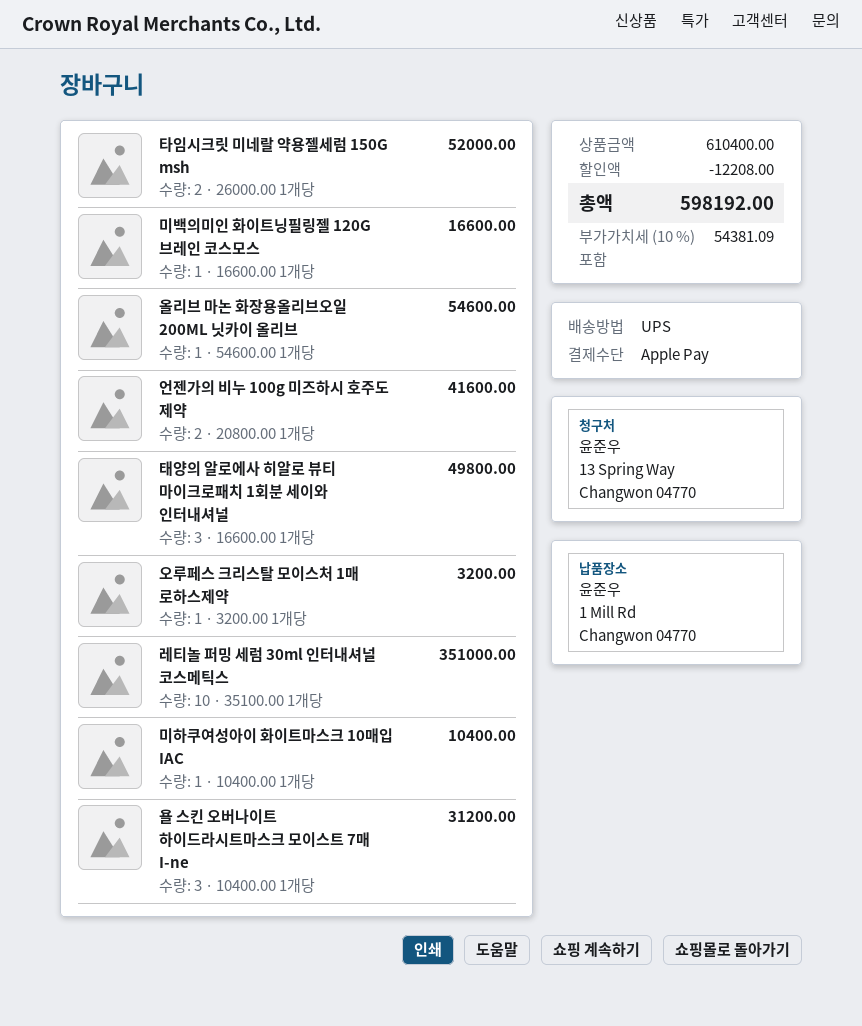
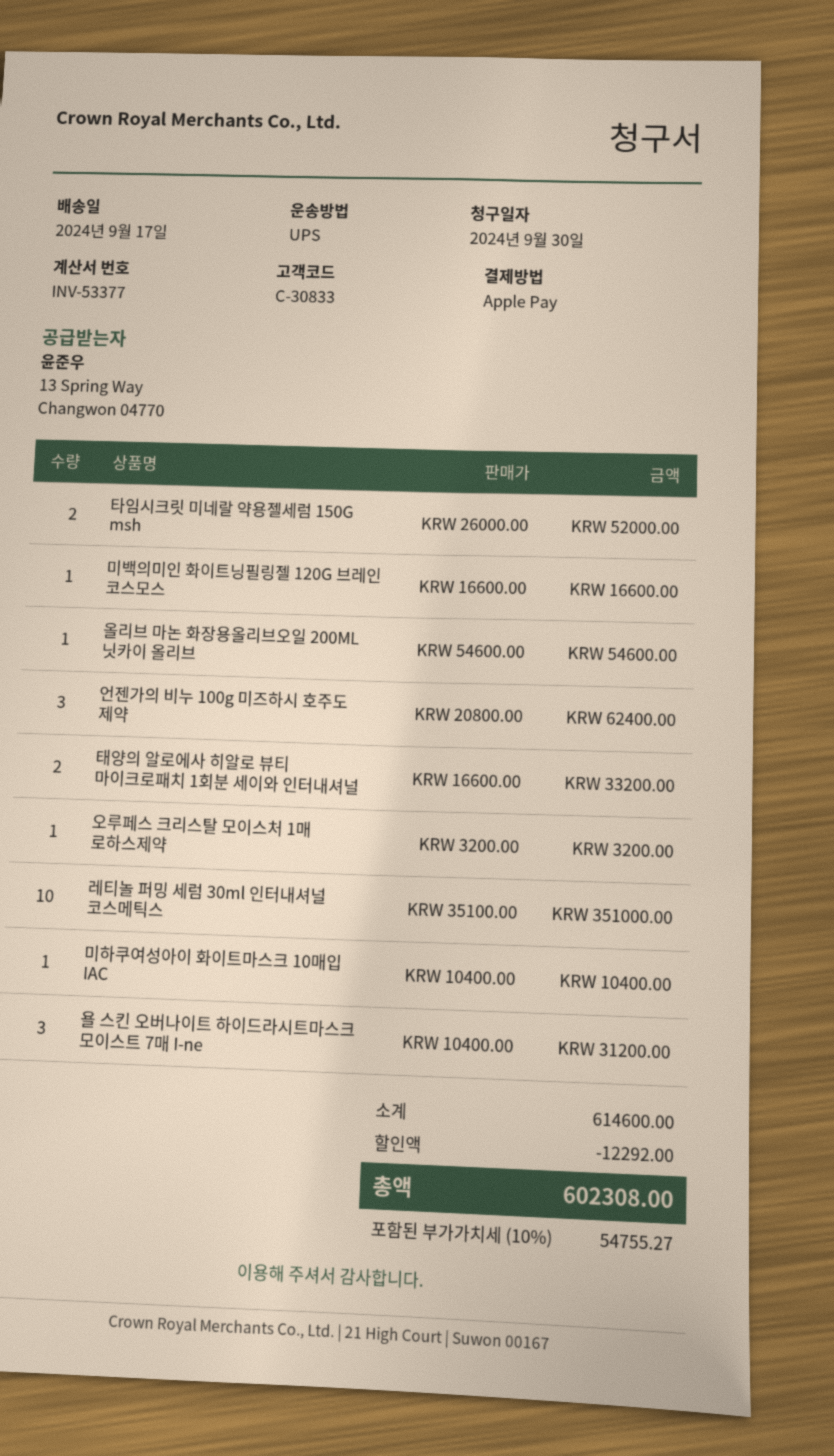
언젠가의 비누 100g 미즈하시 호주도 제약: 2 x 20800.00 = 41600.00 -> 3 x 20800.00 = 62400.00
태양의 알로에사 히알로 뷰티 마이크로패치 1회분 세이와 인터내셔널: 3 x 16600.00 = 49800.00 -> 2 x 16600.00 = 33200.00
subtotal: 610400.00 -> 614600.00
discount: 12208.00 -> 12292.00
tax: 10% = 54381.09 -> 10% = 54755.27
total: 598192.00 -> 602308.00

